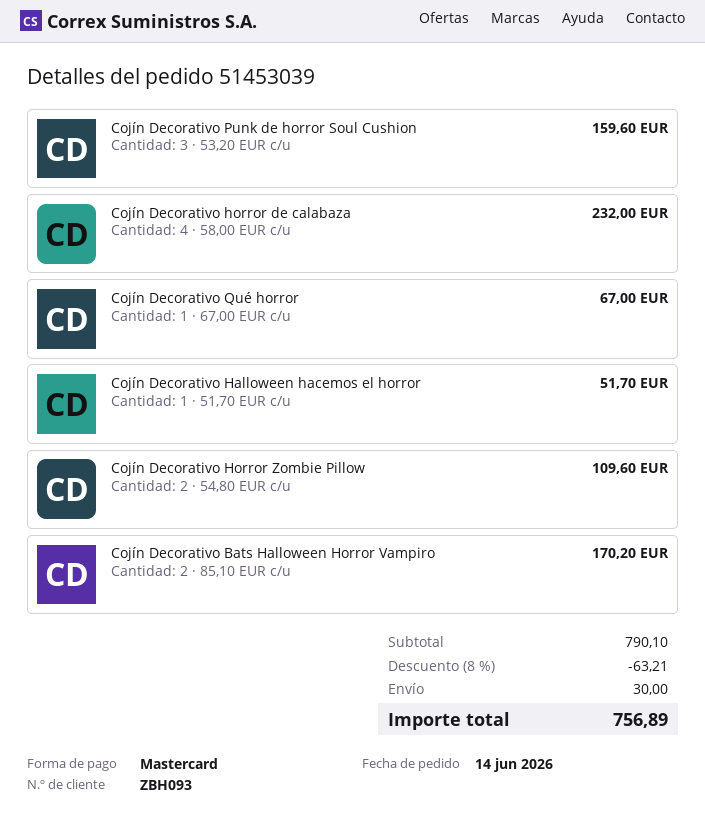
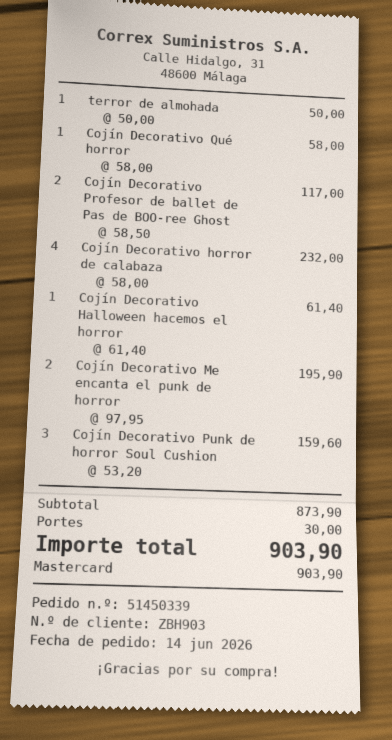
order number: 51453039 -> 51450339
customer number: ZBH093 -> ZBH903
Cojín Decorativo Qué horror: 1 x 67.00 = 67.00 -> 1 x 58.00 = 58.00
Cojín Decorativo Halloween hacemos el horror: 1 x 51.70 = 51.70 -> 1 x 61.40 = 61.40
Cojín Decorativo Horror Zombie Pillow: 2 x 54.80 = 109.60 -> none
Cojín Decorativo Bats Halloween Horror Vampiro: 2 x 85.10 = 170.20 -> none
terror de almohada: none -> 1 x 50.00 = 50.00
Cojín Decorativo Profesor de ballet de Pas de BOO-ree Ghost: none -> 2 x 58.50 = 117.00
Cojín Decorativo Me encanta el punk de horror: none -> 2 x 97.95 = 195.90
subtotal: 790.10 -> 873.90
discount: 8% = 63.21 -> none
total: 756.89 -> 903.90

